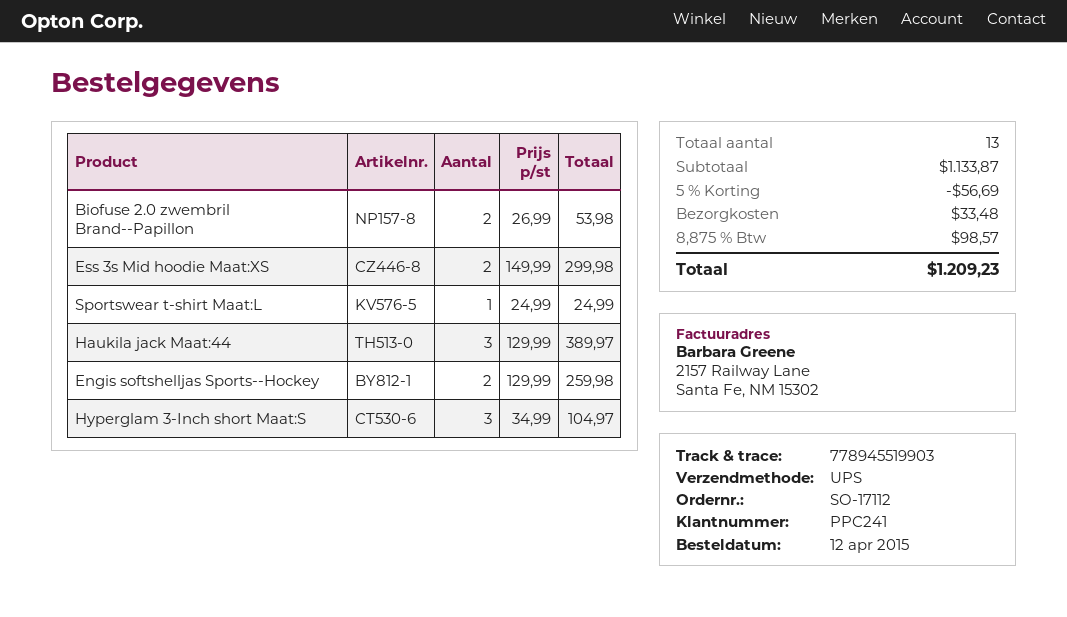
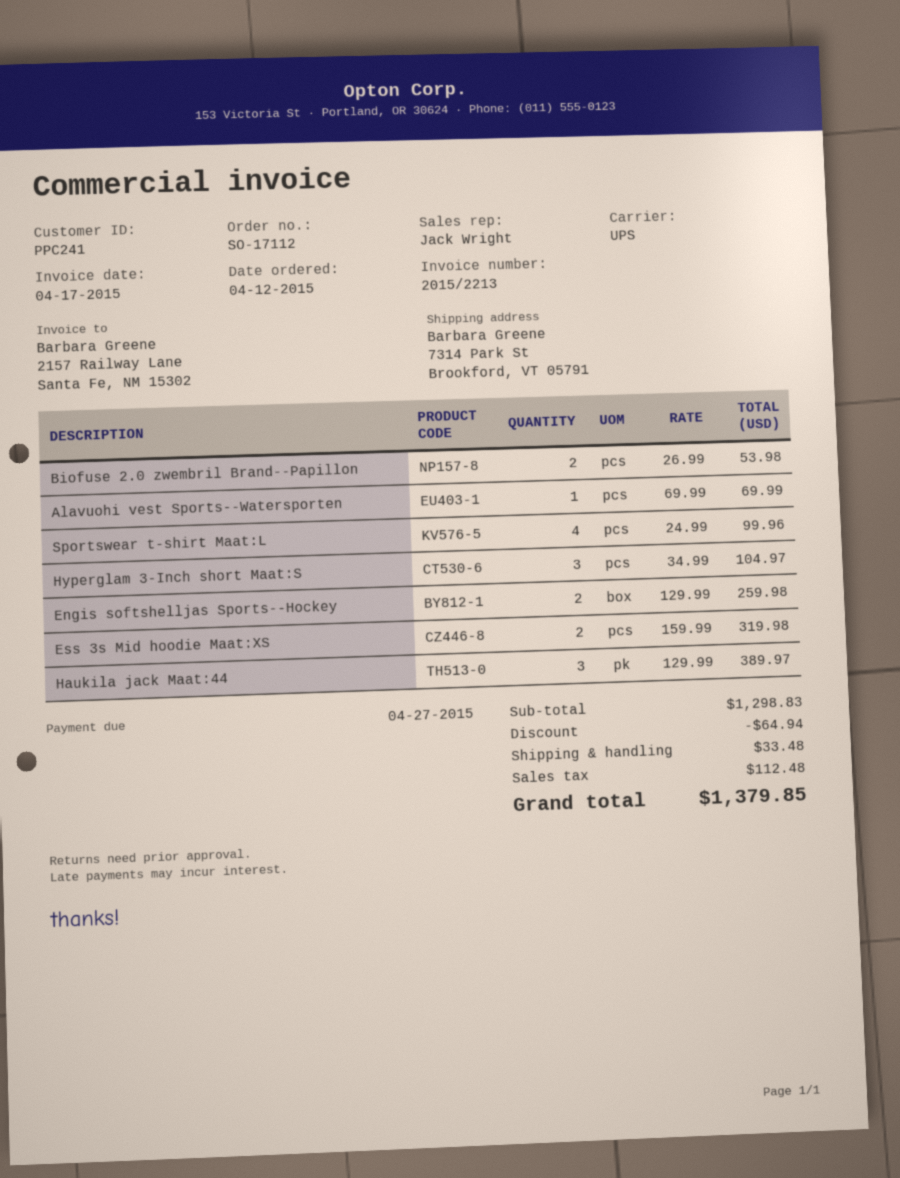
Ess 3s Mid hoodie Maat:XS: 2 x 149.99 = 299.98 -> 2 x 159.99 = 319.98
Sportswear t-shirt Maat:L: 1 x 24.99 = 24.99 -> 4 x 24.99 = 99.96
Alavuohi vest Sports--Watersporten: none -> 1 x 69.99 = 69.99
subtotal: 1133.87 -> 1298.83
discount: 56.69 -> 64.94
tax: 98.57 -> 112.48
total: 1209.23 -> 1379.85

